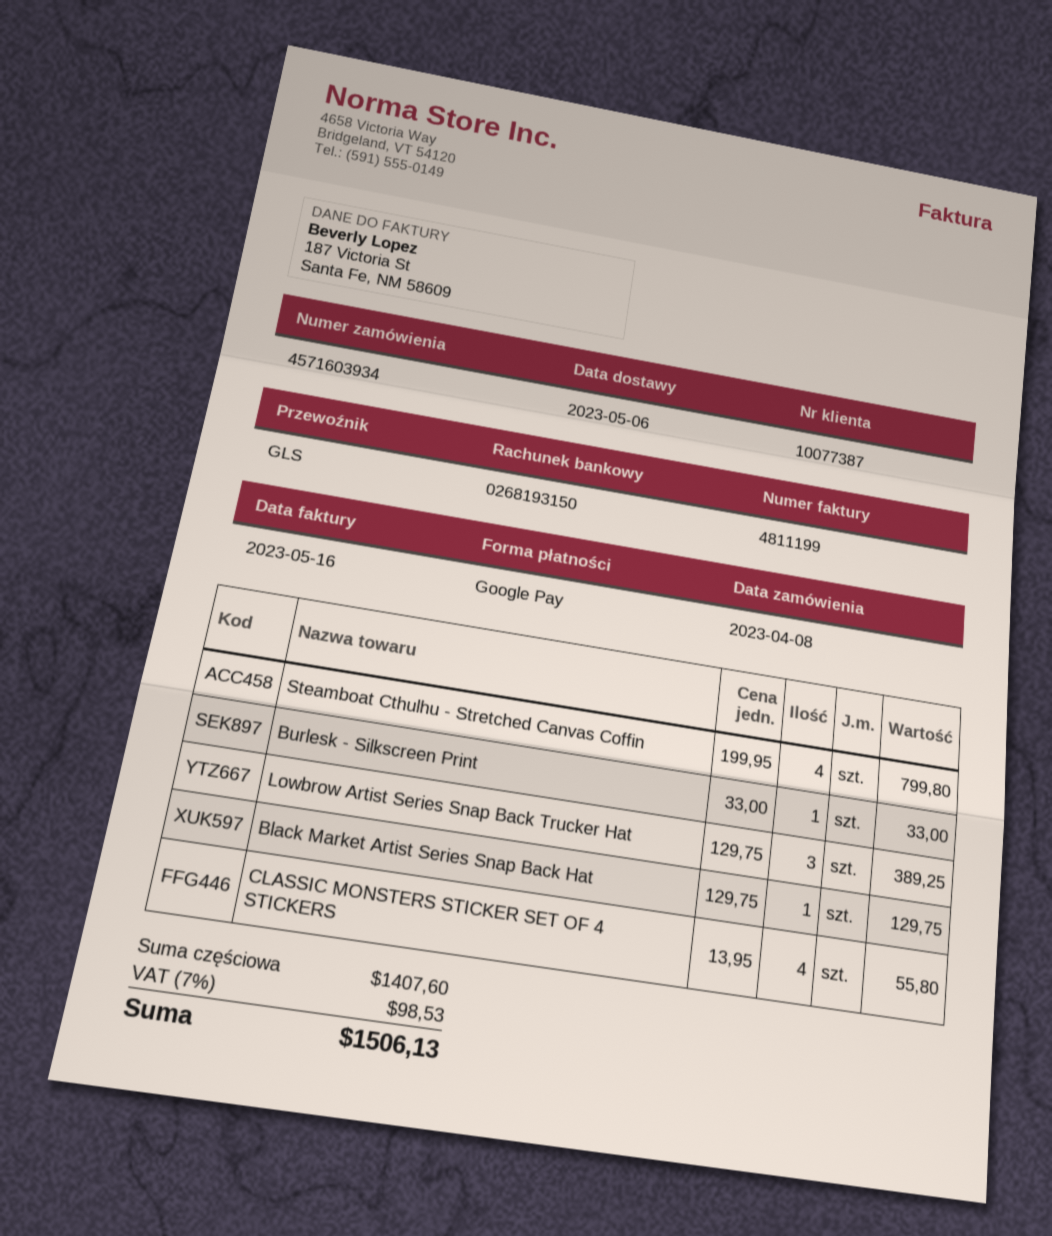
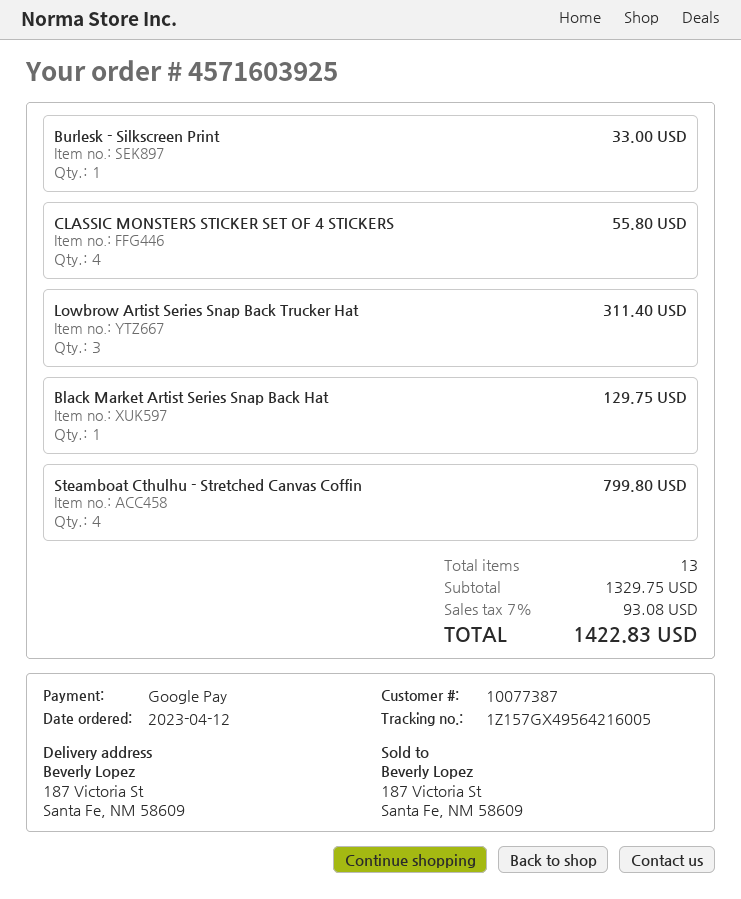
order number: 4571603934 -> 4571603925
order date: 2023-04-08 -> 2023-04-12
Lowbrow Artist Series Snap Back Trucker Hat: 3 for 389.25 -> 3 for 311.40
subtotal: 1407.60 -> 1329.75
tax: 7% = 98.53 -> 7% = 93.08
total: 1506.13 -> 1422.83

